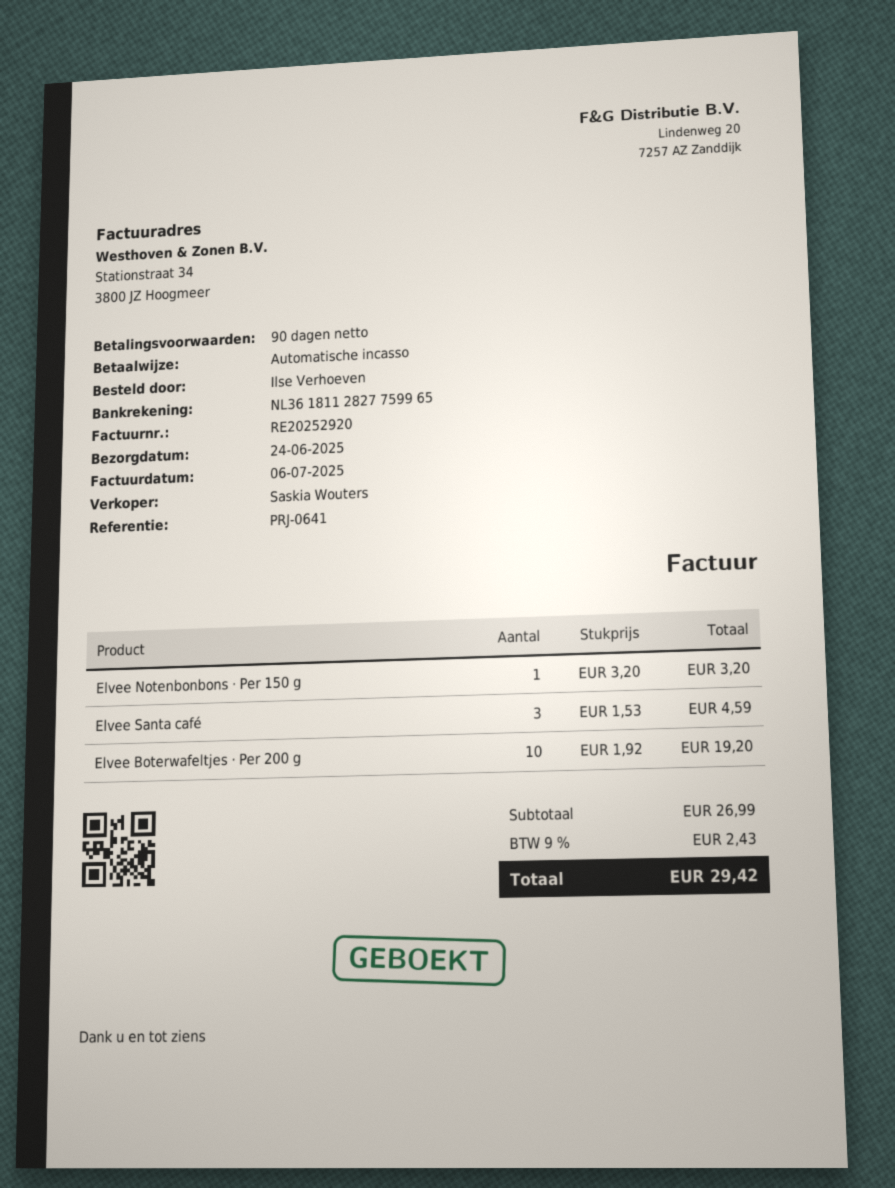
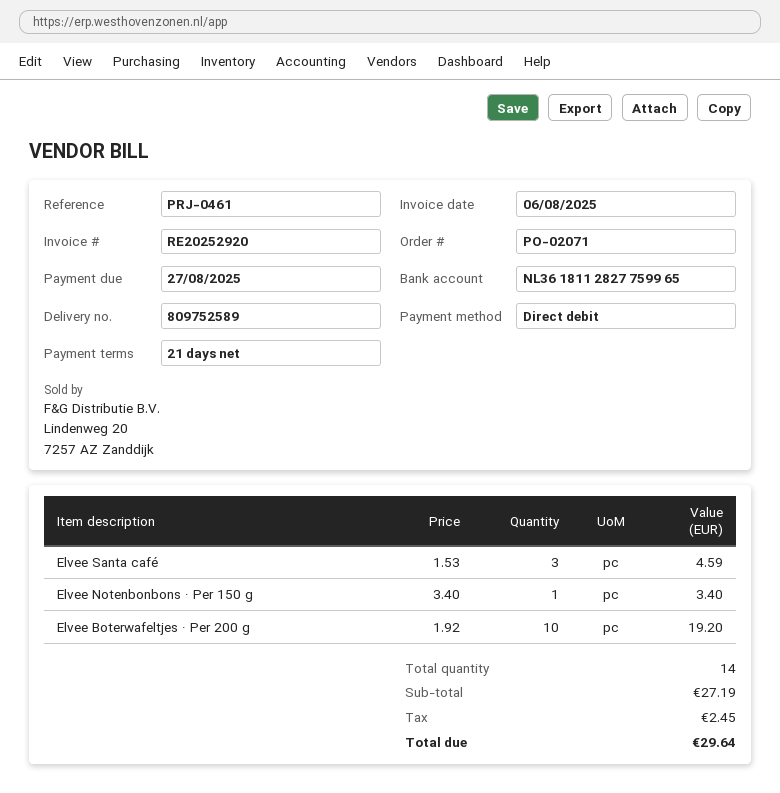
invoice date: 2025-07-06 -> 2025-08-06
payment terms: 90 days -> 21 days
reference: PRJ-0641 -> PRJ-0461
Elvee Notenbonbons · Per 150 g: 1 x 3.20 = 3.20 -> 1 x 3.40 = 3.40
subtotal: 26.99 -> 27.19
tax: 2.43 -> 2.45
total: 29.42 -> 29.64

